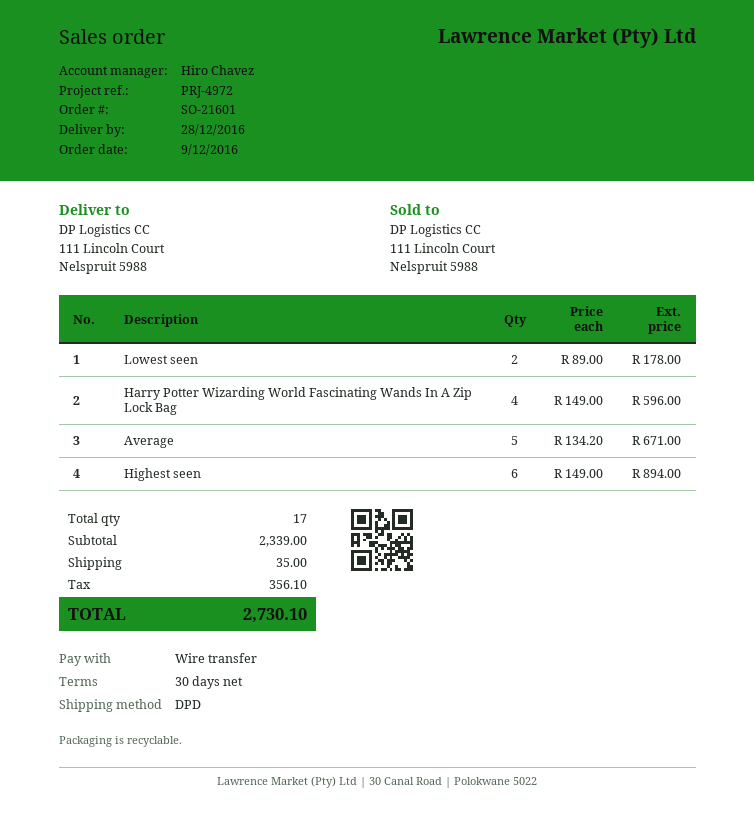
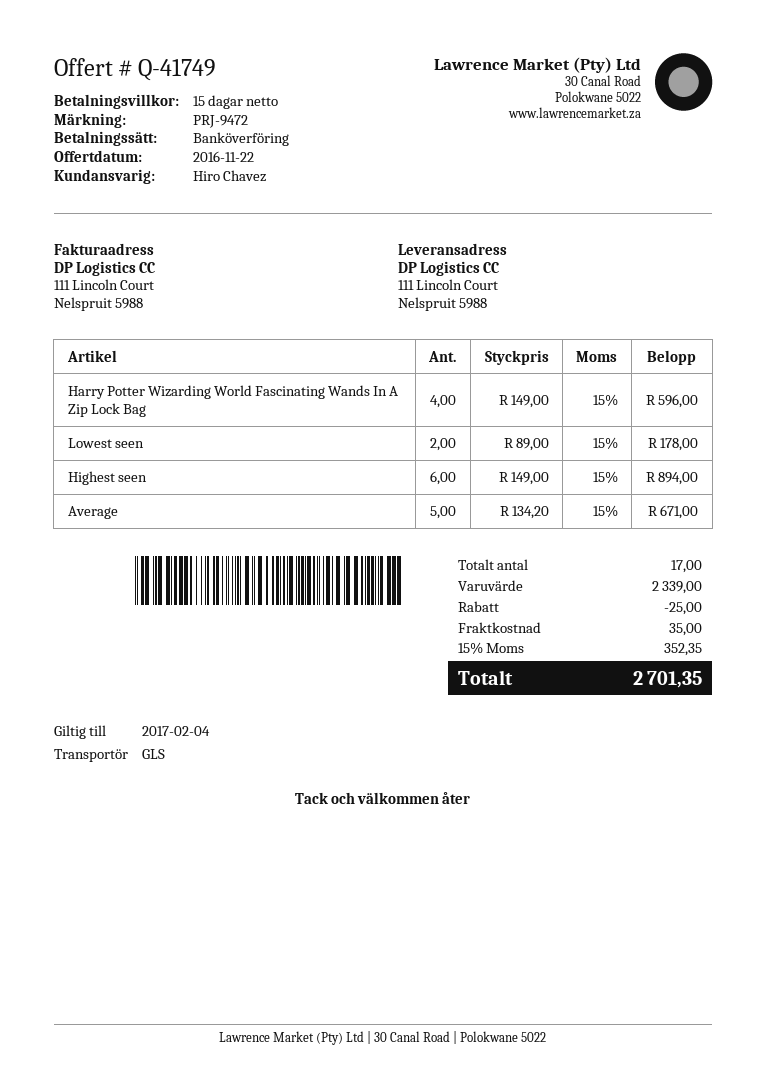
payment terms: 30 days -> 15 days
reference: PRJ-4972 -> PRJ-9472
shipping method: DPD -> GLS
discount: none -> 25.00
tax: 356.10 -> 352.35
total: 2730.10 -> 2701.35

